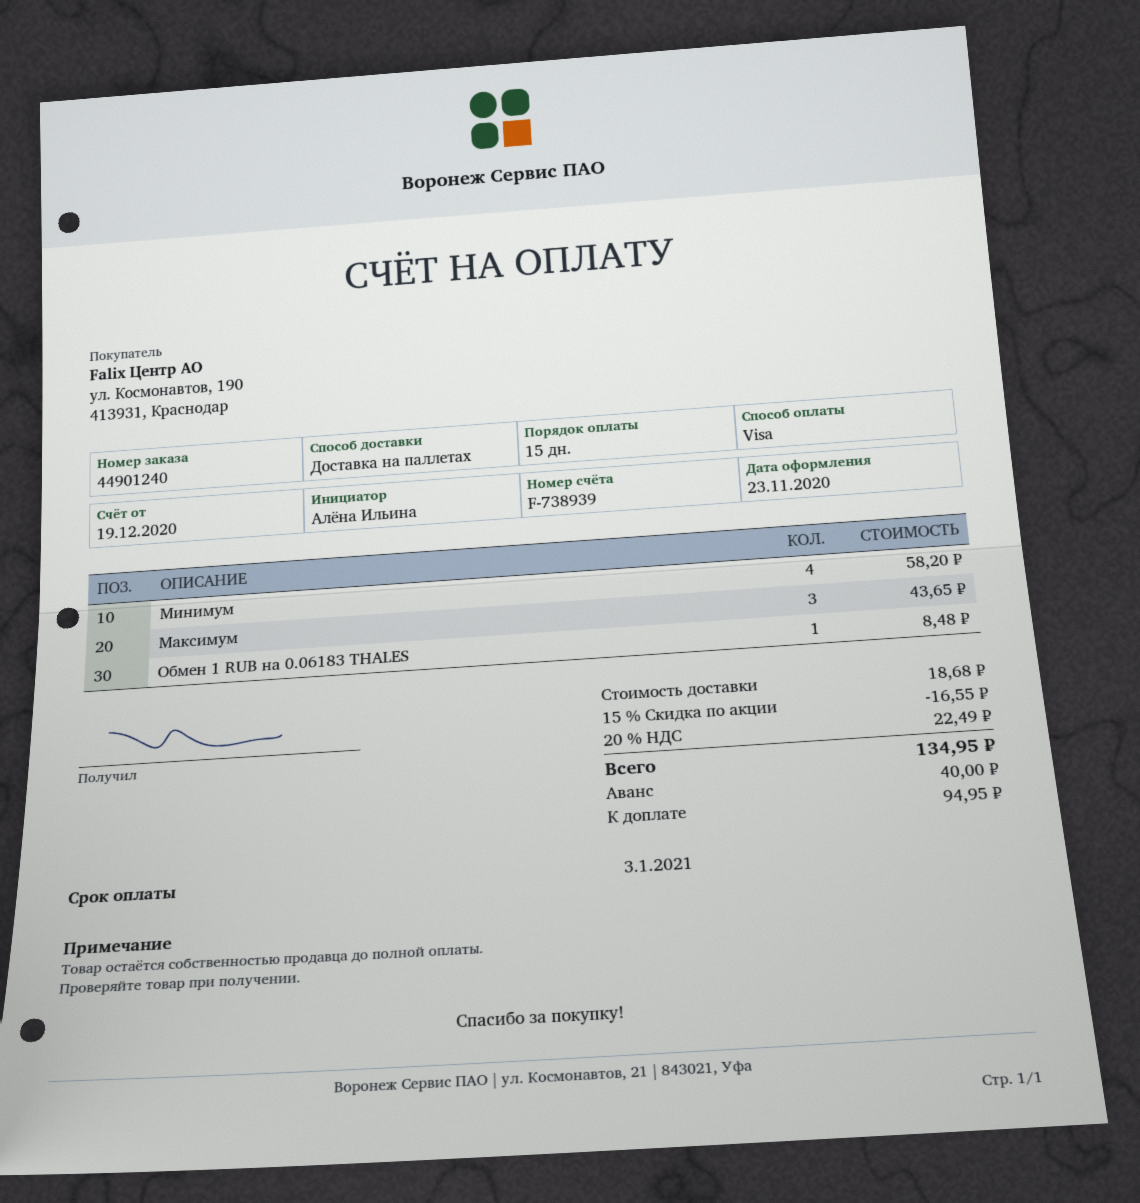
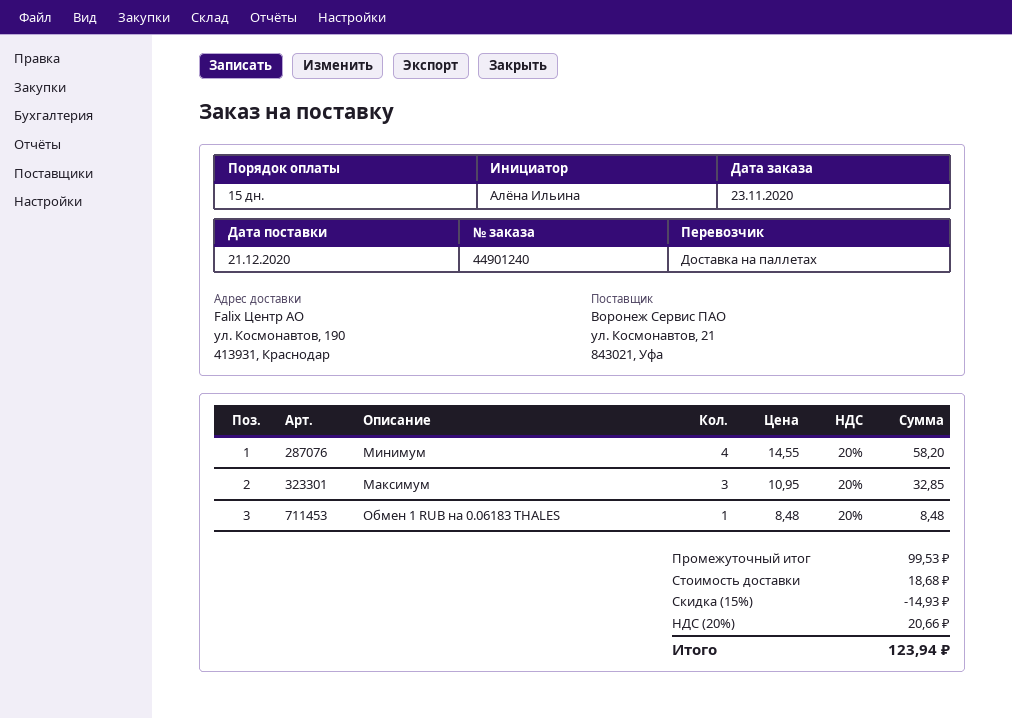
Максимум: 3 for 43.65 -> 3 for 32.85
discount: 15% = 16.55 -> 15% = 14.93
tax: 20% = 22.49 -> 20% = 20.66
total: 134.95 -> 123.94

